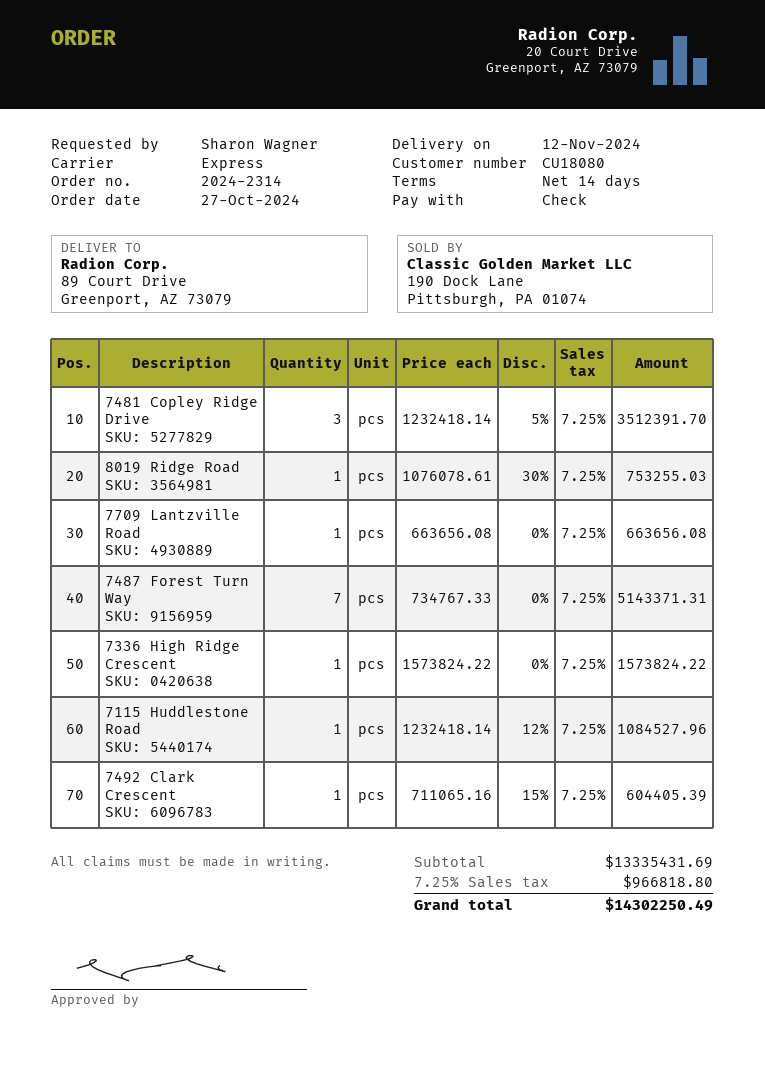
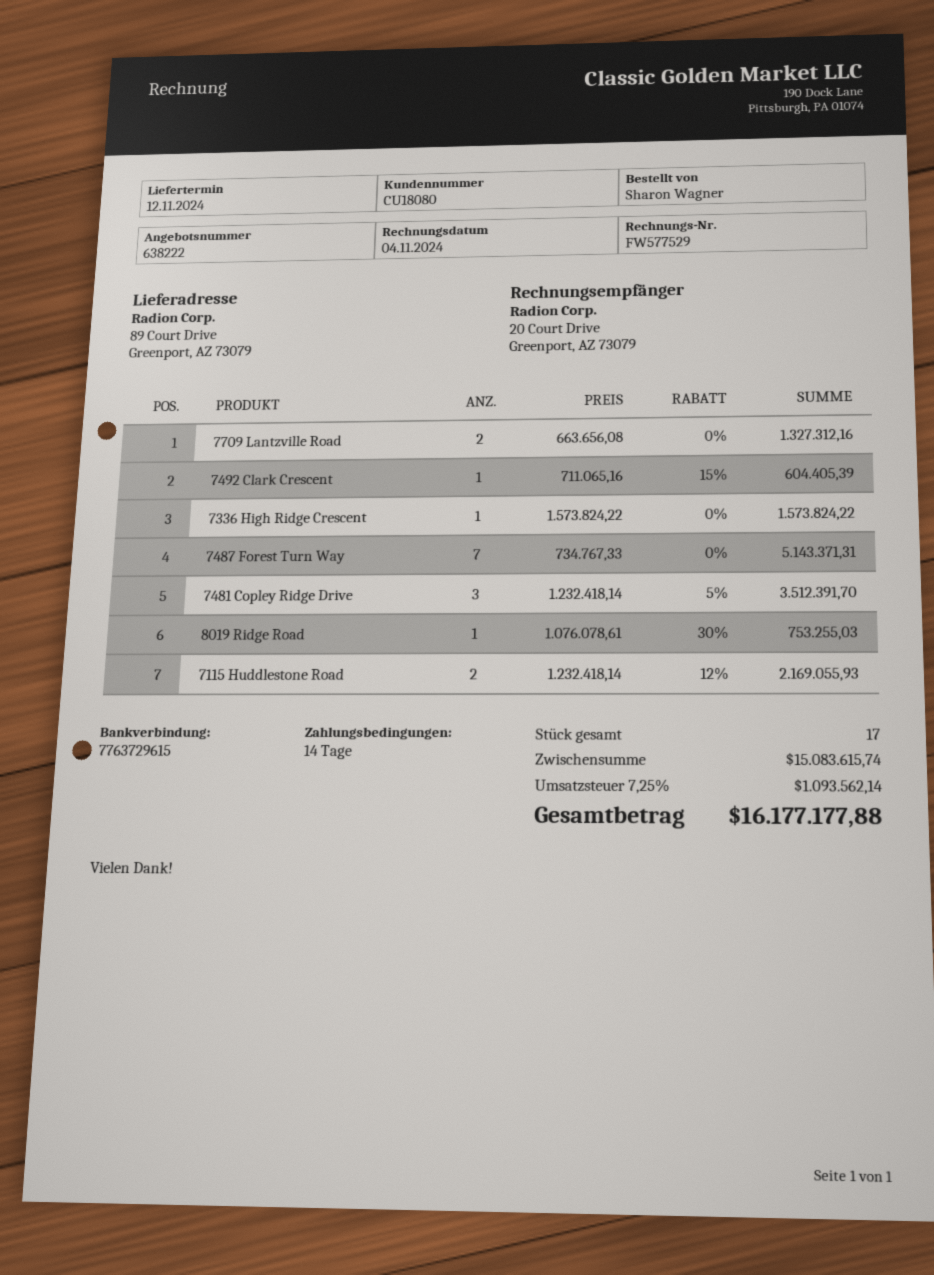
7709 Lantzville Road: 1 x 663656.08 = 663656.08 -> 2 x 663656.08 = 1327312.16
7115 Huddlestone Road: 1 x 1232418.14 - 12% = 1084527.96 -> 2 x 1232418.14 - 12% = 2169055.93
subtotal: 13335431.69 -> 15083615.74
tax: 7.25% = 966818.80 -> 7.25% = 1093562.14
total: 14302250.49 -> 16177177.88

